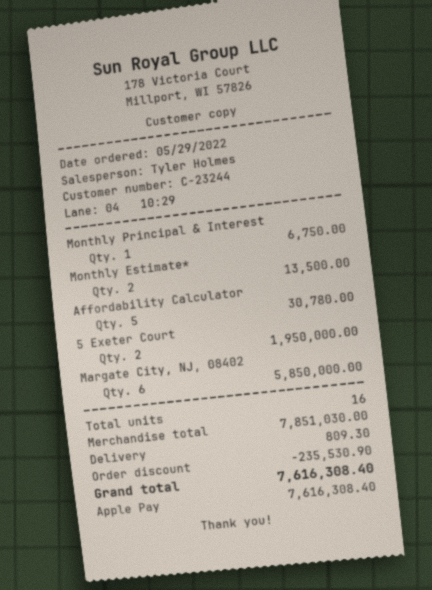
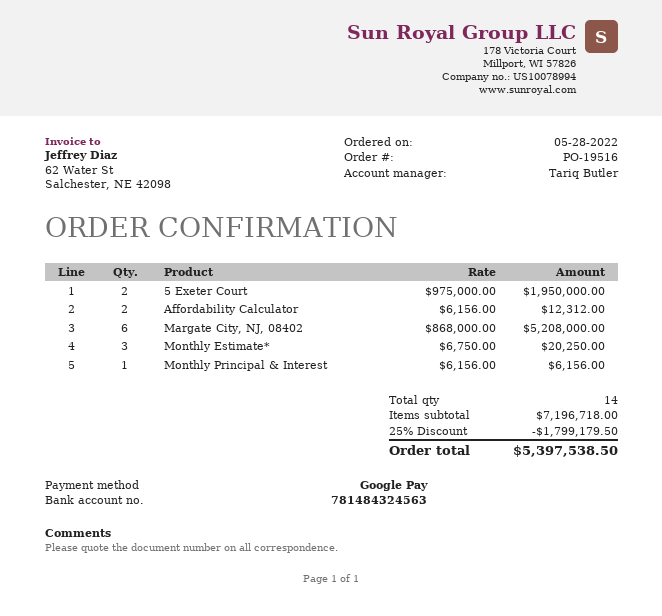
order date: 2022-05-29 -> 2022-05-28
sales rep: Tyler Holmes -> Tariq Butler
payment method: Apple Pay -> Google Pay
Monthly Principal & Interest: 1 for 6750.00 -> 1 for 6156.00
Monthly Estimate*: 2 for 13500.00 -> 3 for 20250.00
Affordability Calculator: 5 for 30780.00 -> 2 for 12312.00
Margate City, NJ, 08402: 6 for 5850000.00 -> 6 for 5208000.00
total quantity: 16 -> 14
subtotal: 7851030.00 -> 7196718.00
discount: 235530.90 -> 1799179.50
shipping: 809.30 -> none
total: 7616308.40 -> 5397538.50

